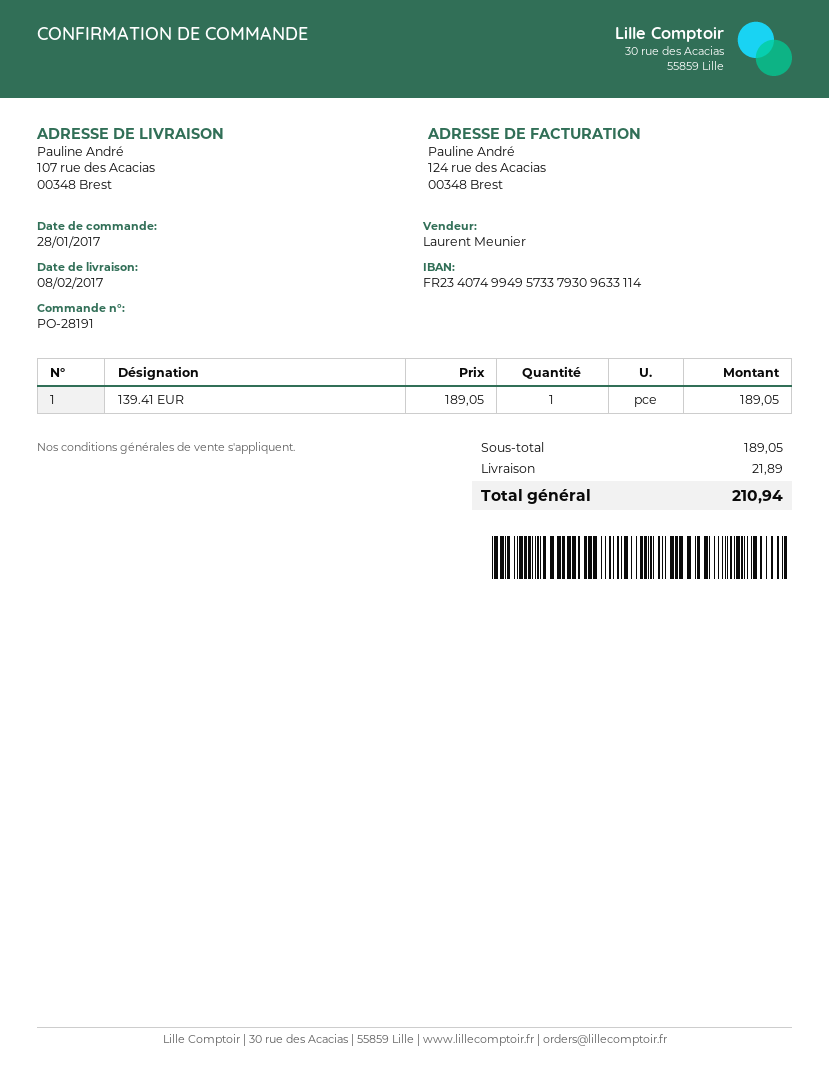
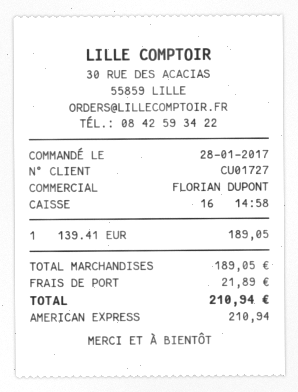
sales rep: Laurent Meunier -> FLORIAN DUPONT

